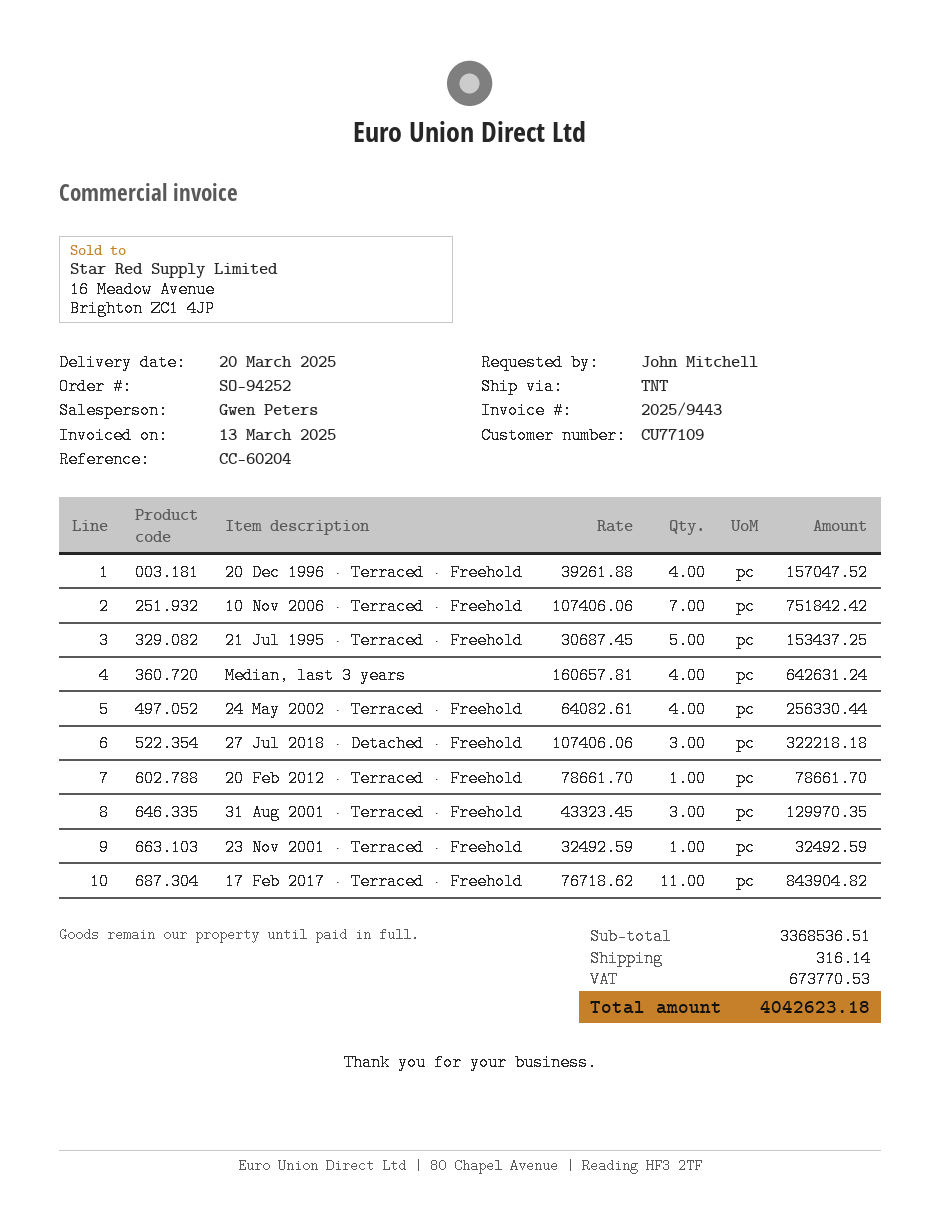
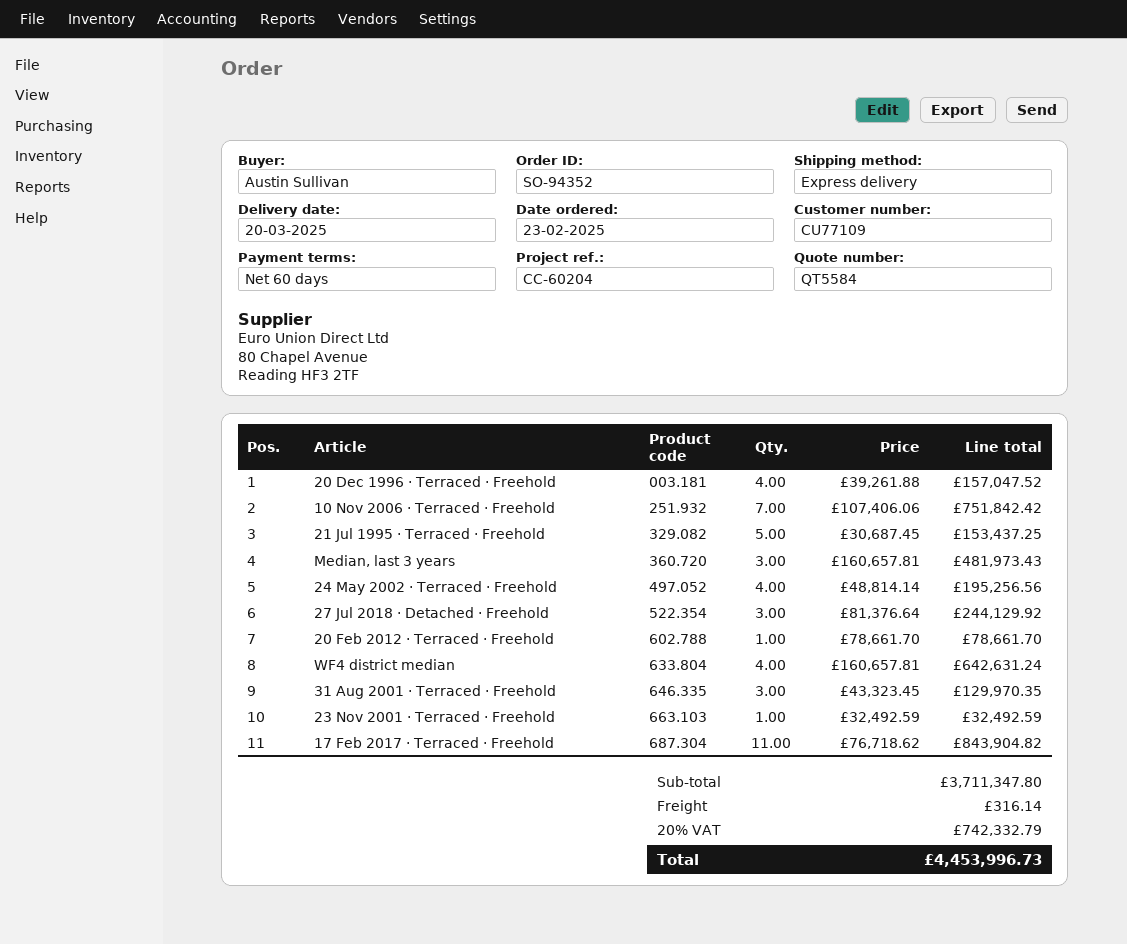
order number: SO-94252 -> SO-94352
ordered by: John Mitchell -> Austin Sullivan
shipping method: TNT -> express
Median, last 3 years: 4 x 160657.81 = 642631.24 -> 3 x 160657.81 = 481973.43
24 May 2002 · Terraced · Freehold: 4 x 64082.61 = 256330.44 -> 4 x 48814.14 = 195256.56
27 Jul 2018 · Detached · Freehold: 3 x 107406.06 = 322218.18 -> 3 x 81376.64 = 244129.92
WF4 district median: none -> 4 x 160657.81 = 642631.24
subtotal: 3368536.51 -> 3711347.80
tax: 673770.53 -> 742332.79
total: 4042623.18 -> 4453996.73

